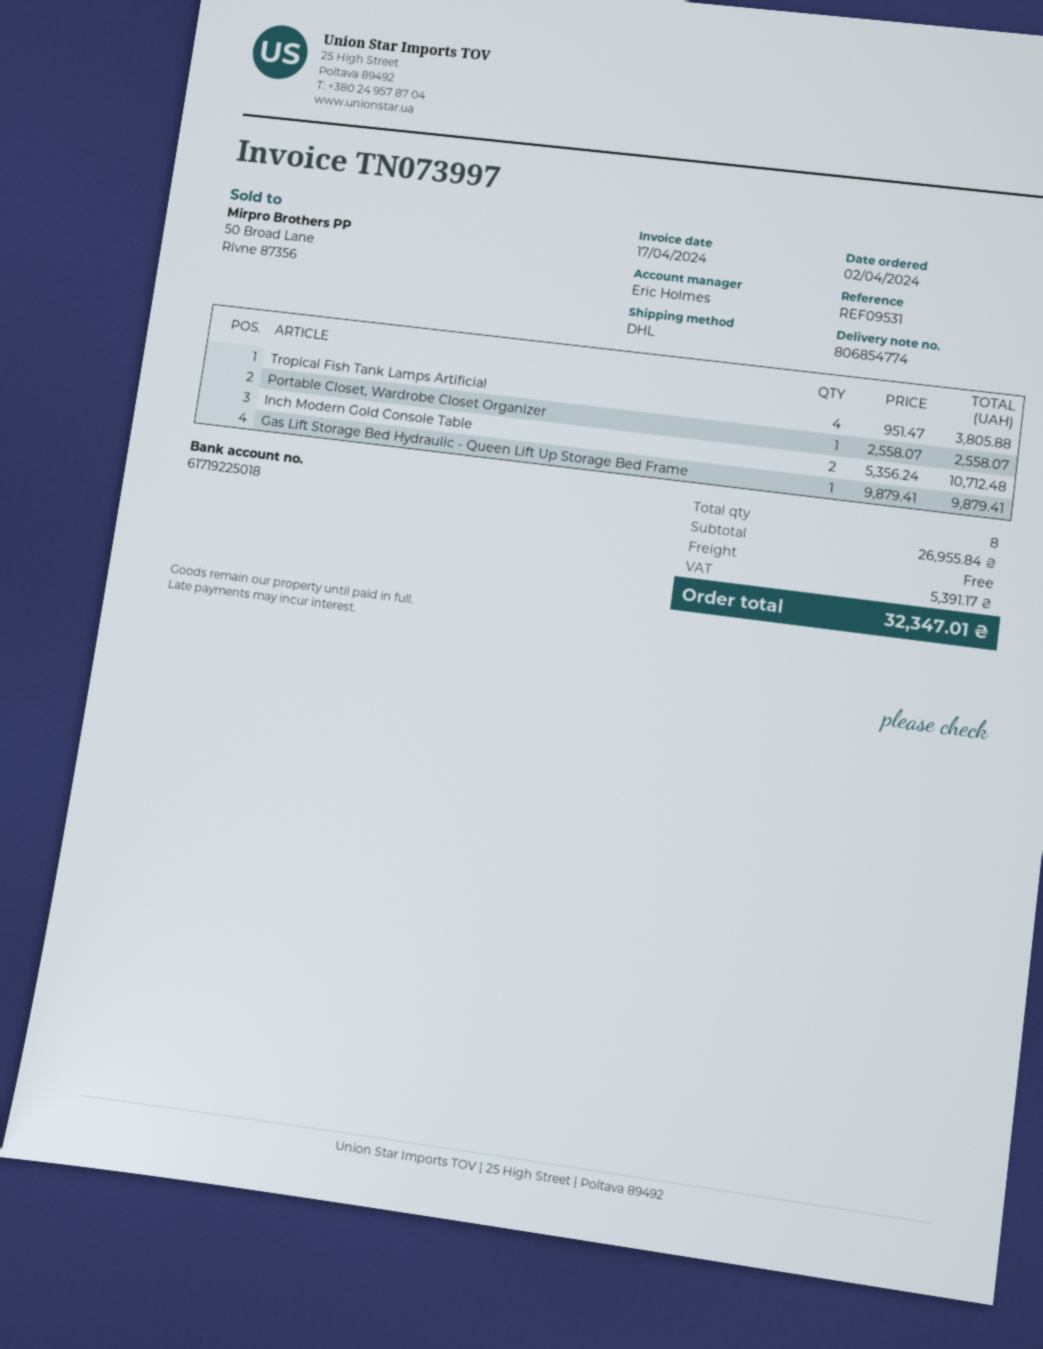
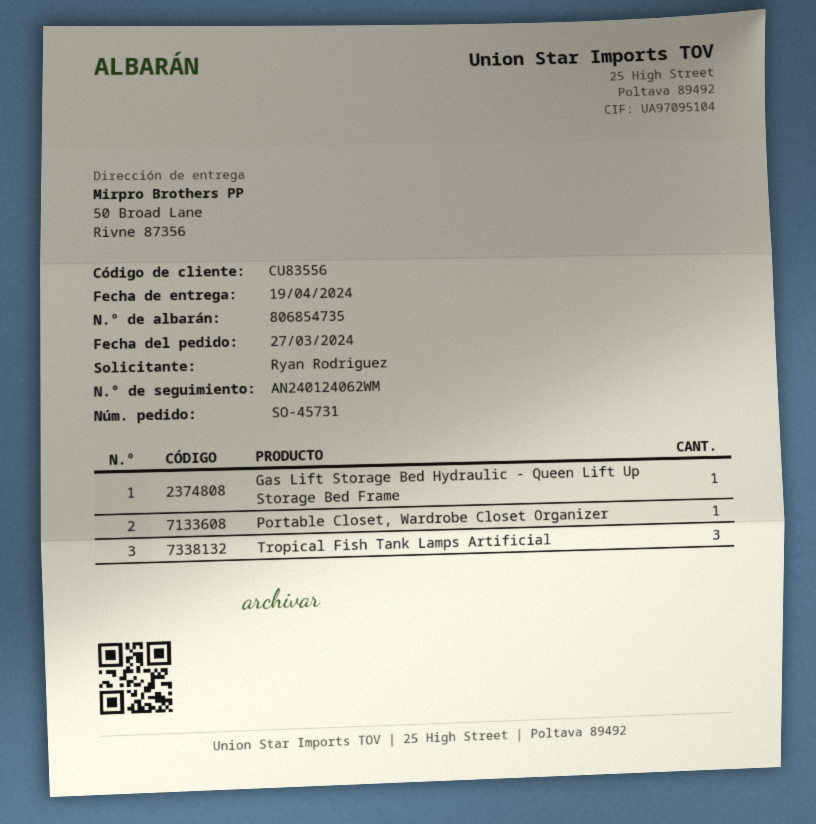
order date: 2024-04-02 -> 2024-03-27
delivery note number: 806854774 -> 806854735
Tropical Fish Tank Lamps Artificial: 4 -> 3
Inch Modern Gold Console Table: 2 -> none

